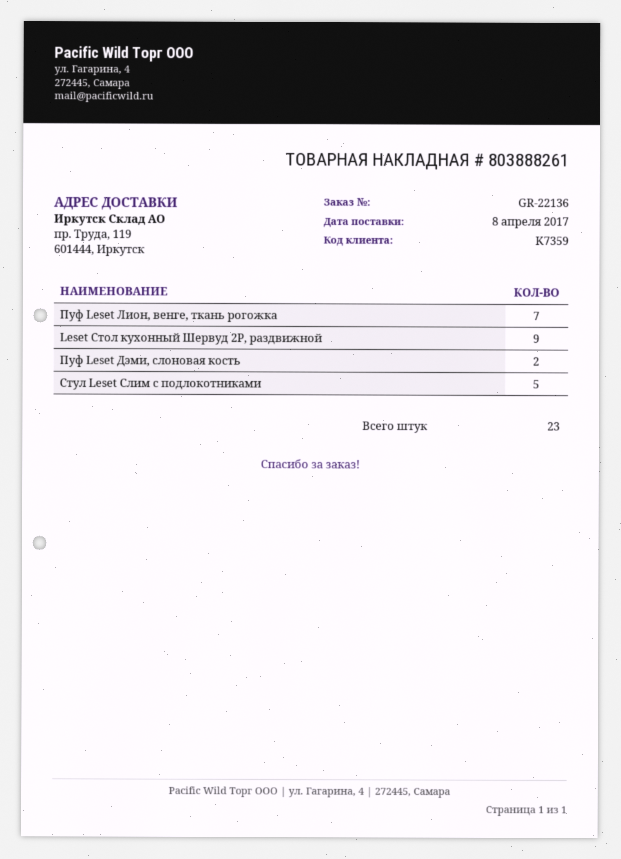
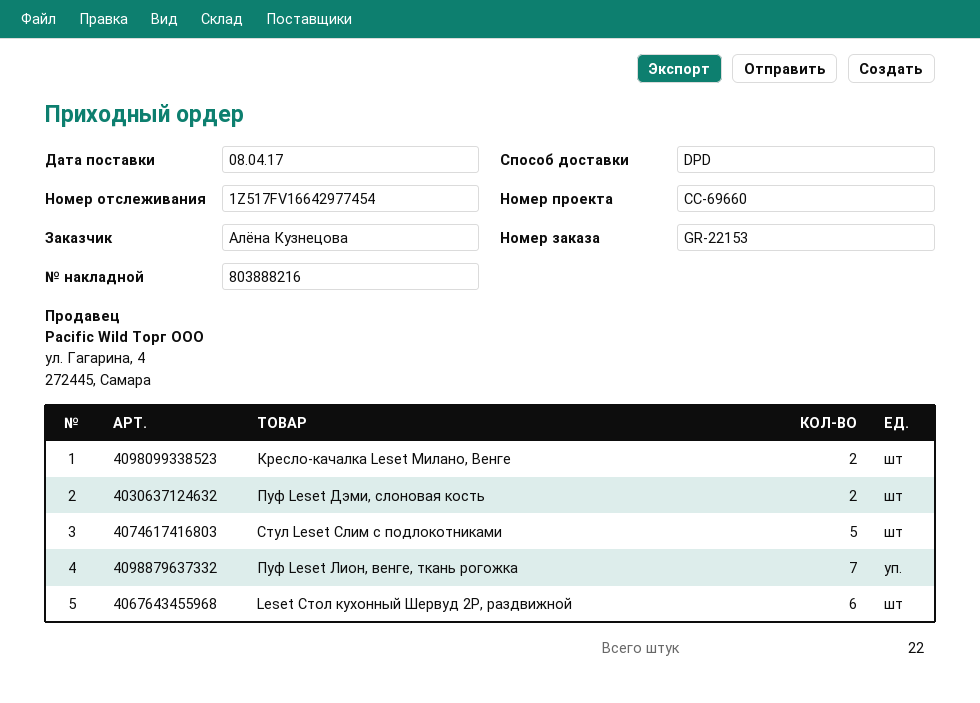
order number: GR-22136 -> GR-22153
delivery note number: 803888261 -> 803888216
Leset Стол кухонный Шервуд 2Р, раздвижной: 9 -> 6
Кресло-качалка Leset Милано, Венге: none -> 2
total quantity: 23 -> 22

